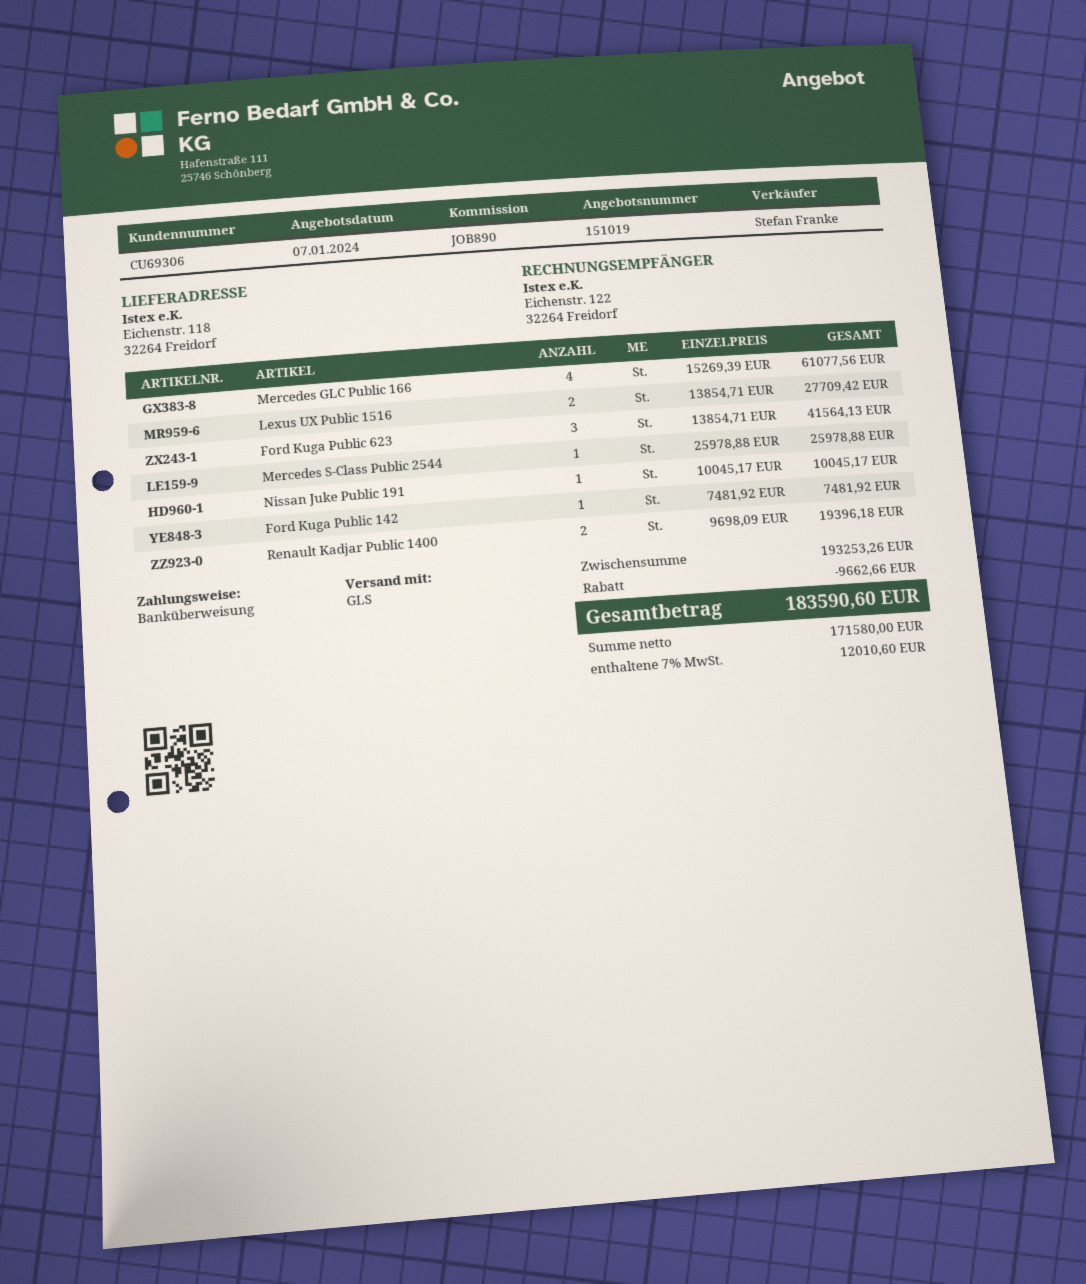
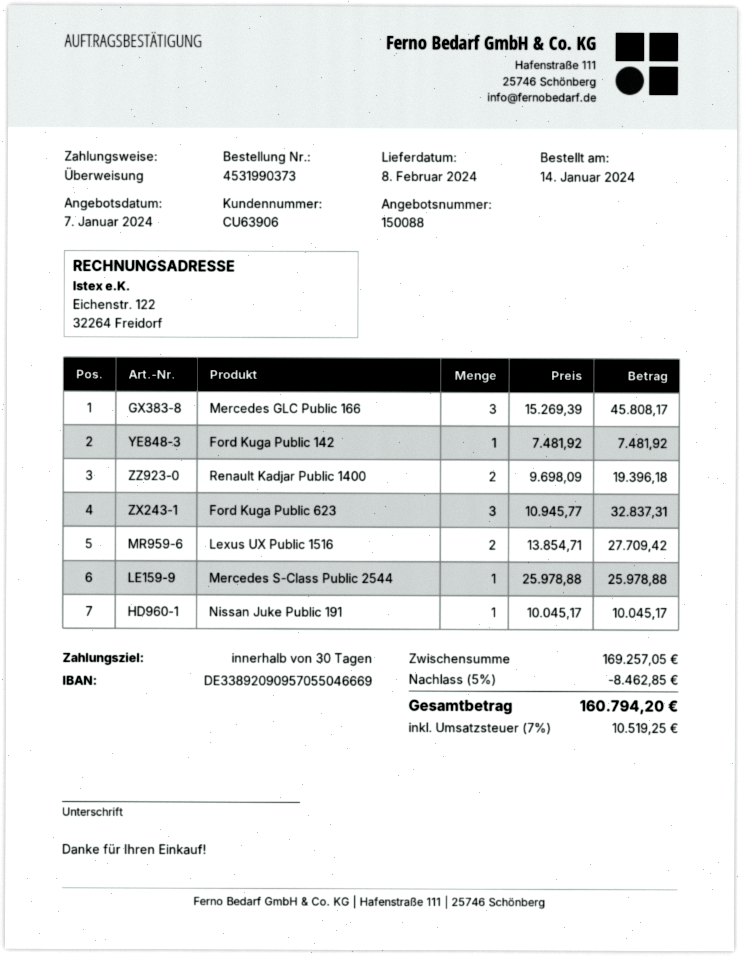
quote number: 151019 -> 150088
customer number: CU69306 -> CU63906
Mercedes GLC Public 166: 4 x 15269.39 = 61077.56 -> 3 x 15269.39 = 45808.17
Ford Kuga Public 623: 3 x 13854.71 = 41564.13 -> 3 x 10945.77 = 32837.31
subtotal: 193253.26 -> 169257.05
discount: 9662.66 -> 8462.85
tax: 7% = 12010.60 -> 7% = 10519.25
total: 183590.60 -> 160794.20

